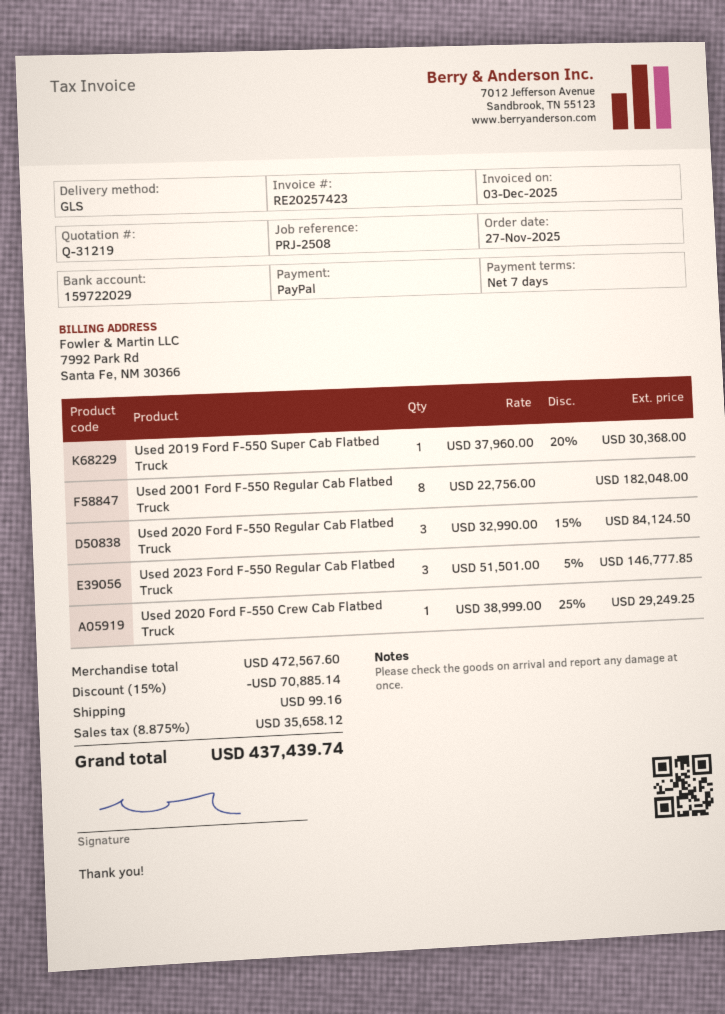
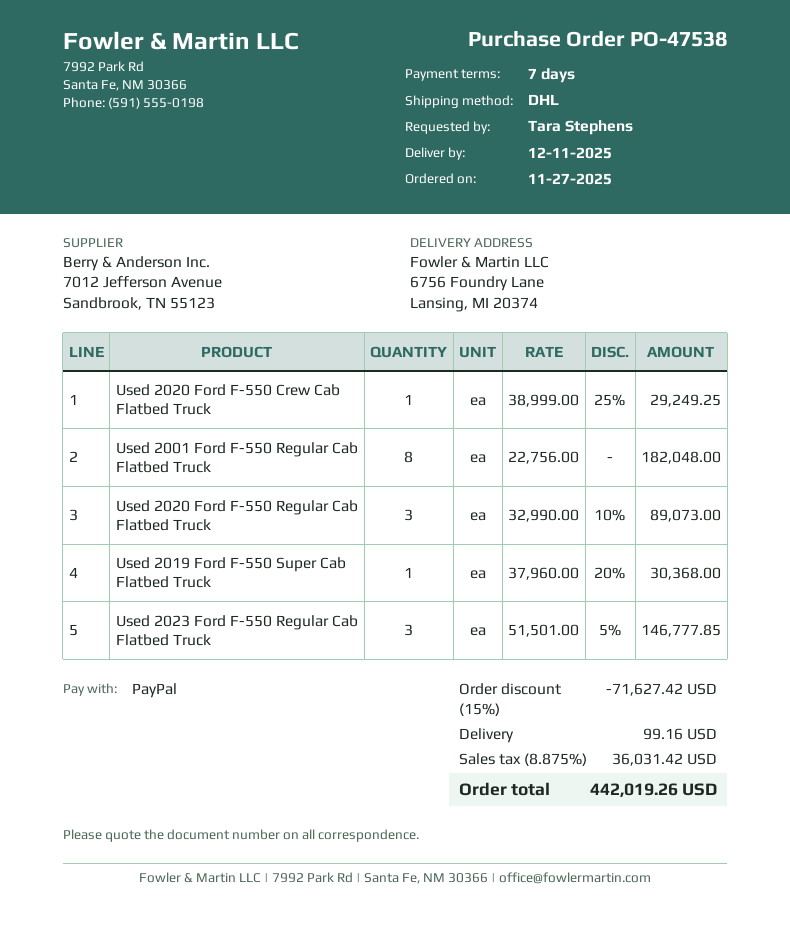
shipping method: GLS -> DHL
Used 2020 Ford F-550 Regular Cab Flatbed Truck: 3 x 32990.00 - 15% = 84124.50 -> 3 x 32990.00 - 10% = 89073.00
discount: 15% = 70885.14 -> 15% = 71627.42
tax: 8.875% = 35658.12 -> 8.875% = 36031.42
total: 437439.74 -> 442019.26

